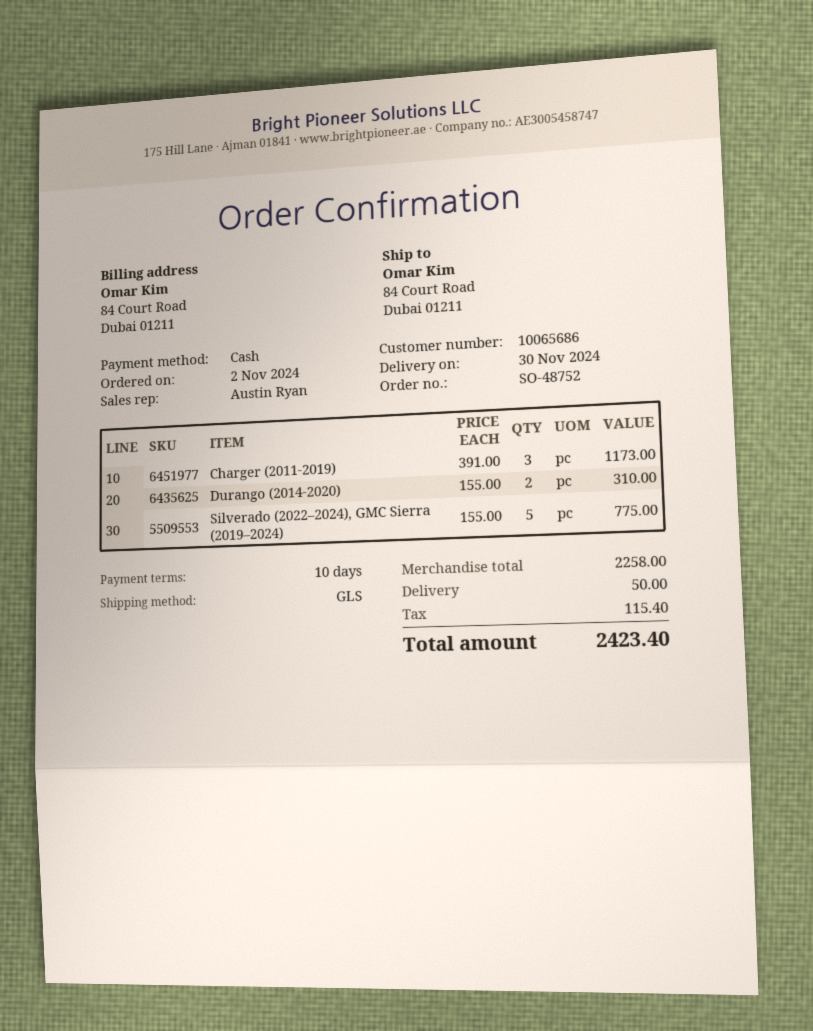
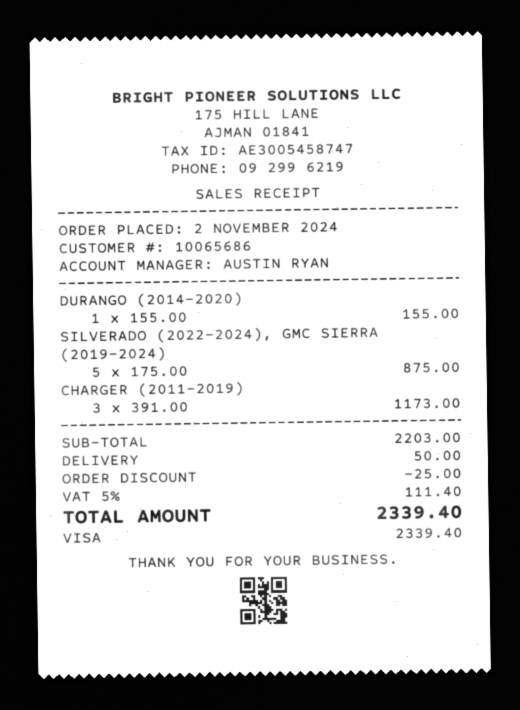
payment method: cash -> Visa
Durango (2014-2020): 2 x 155.00 = 310.00 -> 1 x 155.00 = 155.00
Silverado (2022–2024), GMC Sierra (2019–2024): 5 x 155.00 = 775.00 -> 5 x 175.00 = 875.00
subtotal: 2258.00 -> 2203.00
discount: none -> 25.00
tax: 115.40 -> 111.40
total: 2423.40 -> 2339.40

